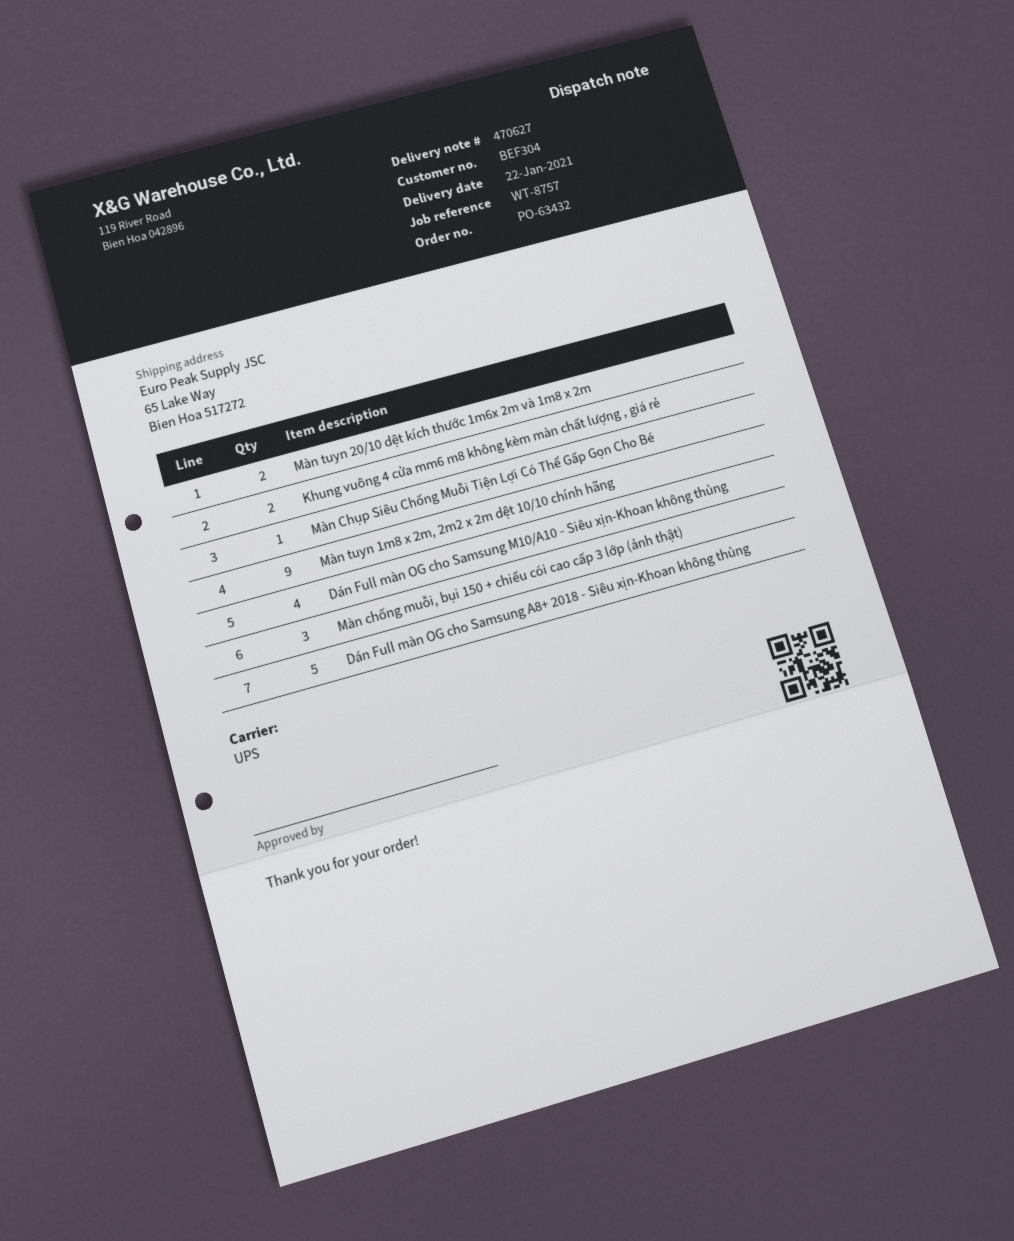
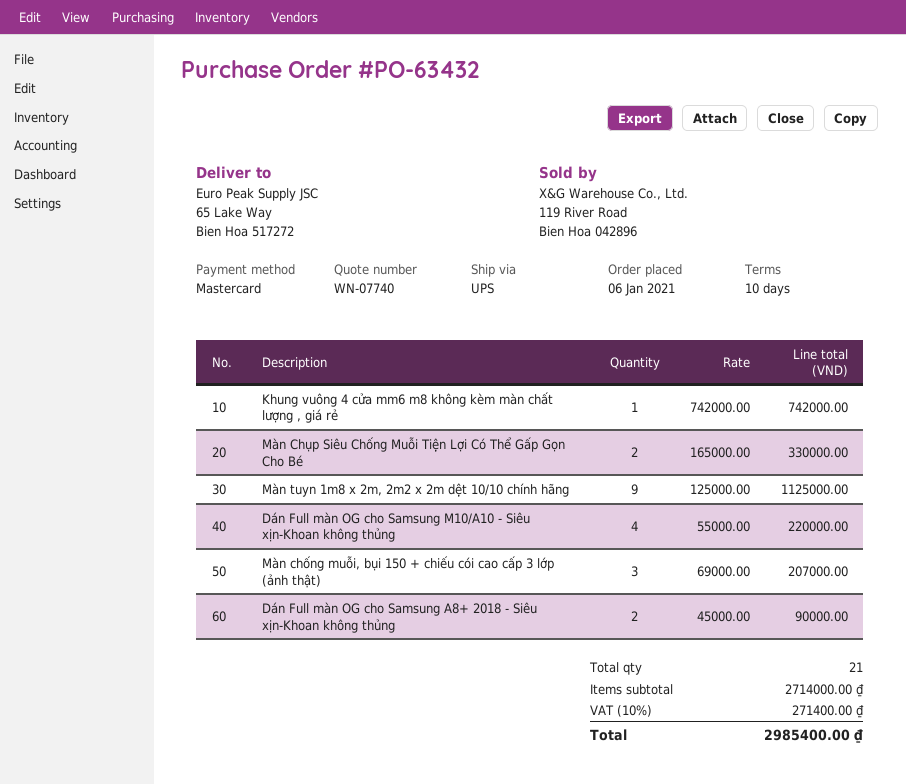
Màn tuyn 20/10 dệt kích thước 1m6x 2m và 1m8 x 2m: 2 -> none
Khung vuông 4 cửa mm6 m8 không kèm màn chất lượng , giá rẻ: 2 -> 1
Màn Chụp Siêu Chống Muỗi Tiện Lợi Có Thể Gấp Gọn Cho Bé: 1 -> 2
Dán Full màn OG cho Samsung A8+ 2018 - Siêu xịn-Khoan không thủng: 5 -> 2

